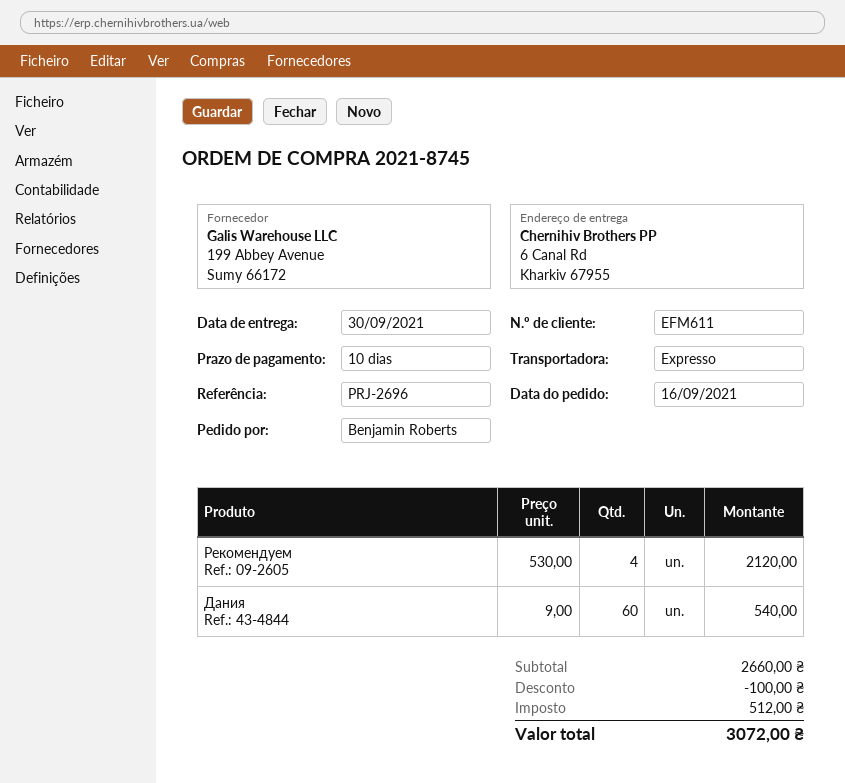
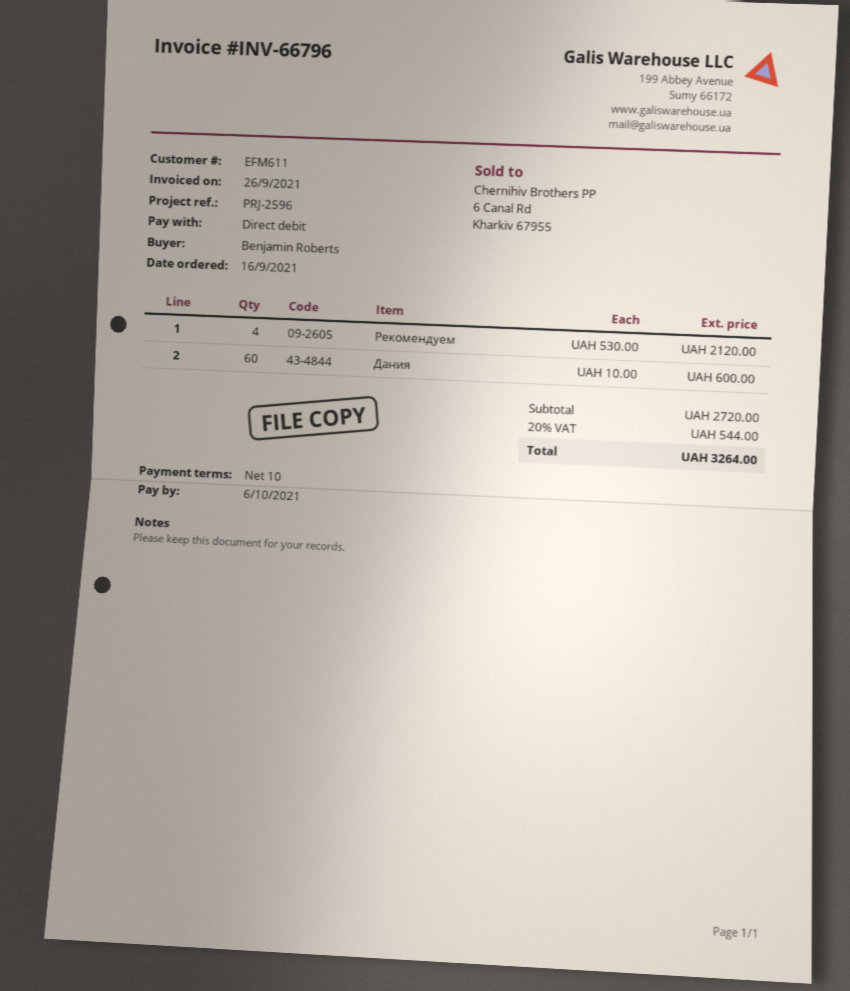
reference: PRJ-2696 -> PRJ-2596
Дания: 60 x 9.00 = 540.00 -> 60 x 10.00 = 600.00
subtotal: 2660.00 -> 2720.00
discount: 100.00 -> none
tax: 512.00 -> 544.00
total: 3072.00 -> 3264.00

